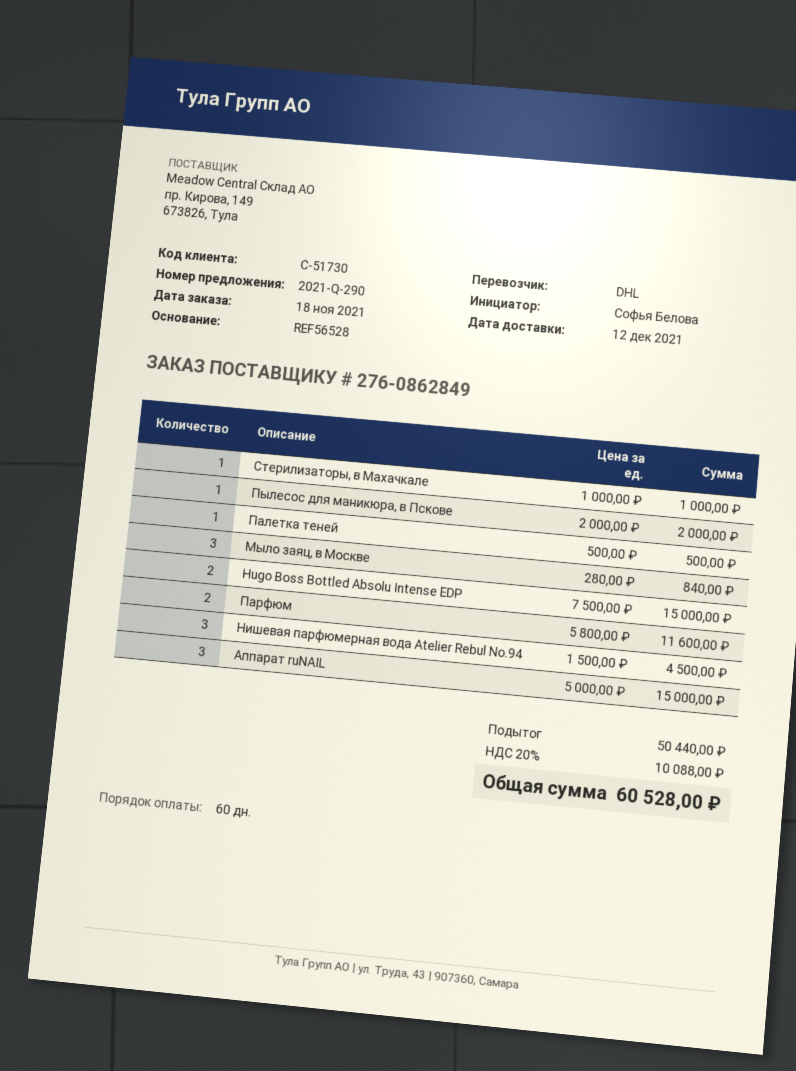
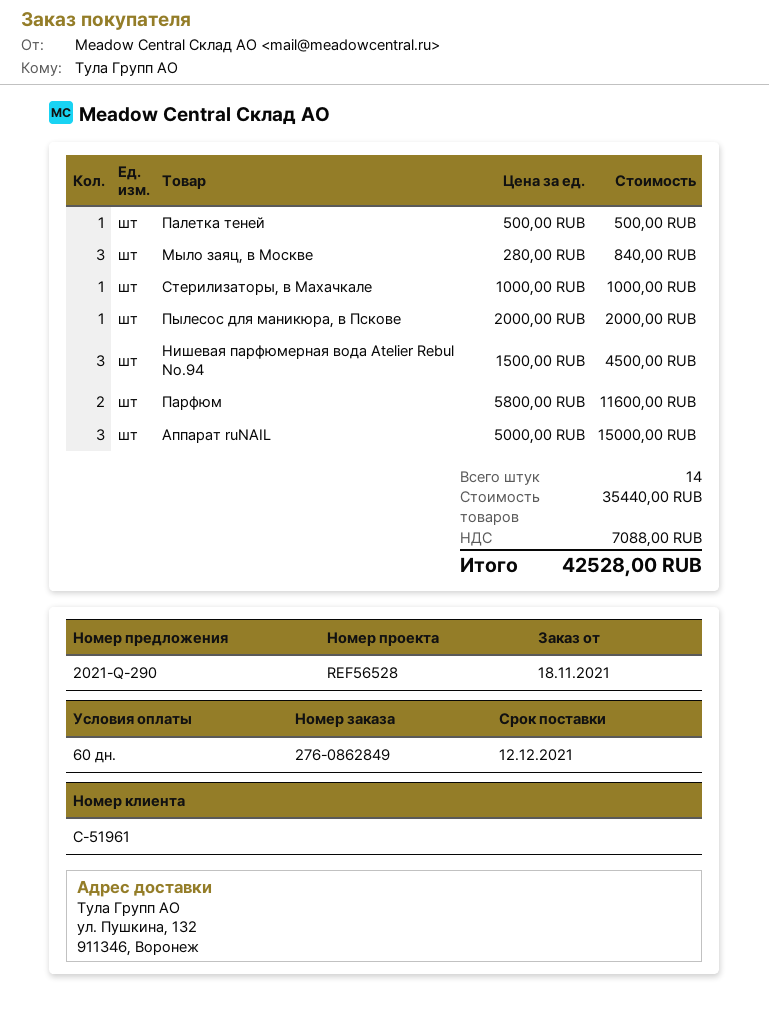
customer number: C-51730 -> C-51961
Hugo Boss Bottled Absolu Intense EDP: 2 x 7500.00 = 15000.00 -> none
subtotal: 50440.00 -> 35440.00
tax: 10088.00 -> 7088.00
total: 60528.00 -> 42528.00

